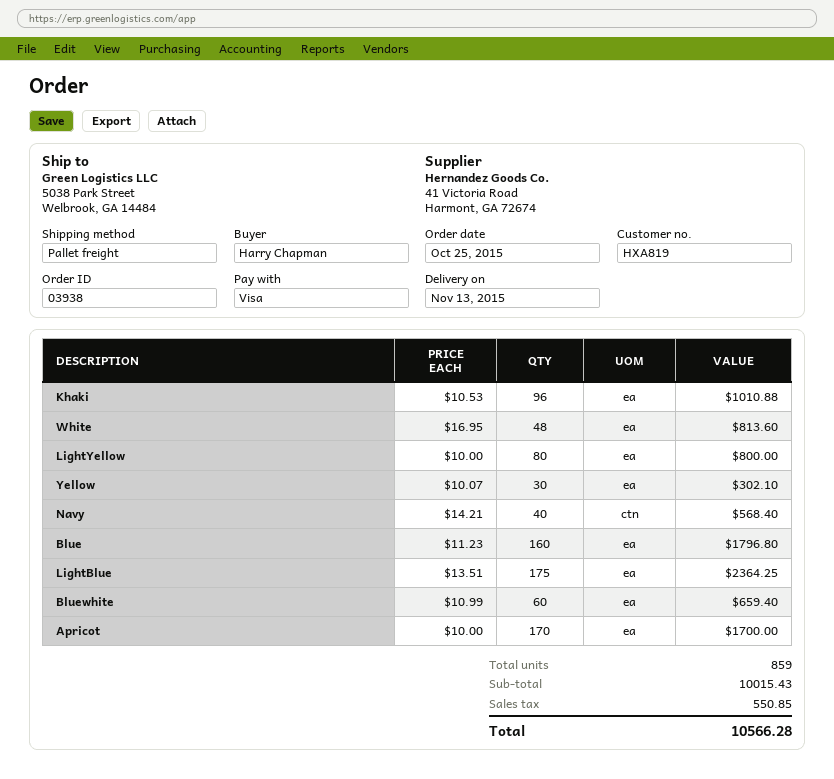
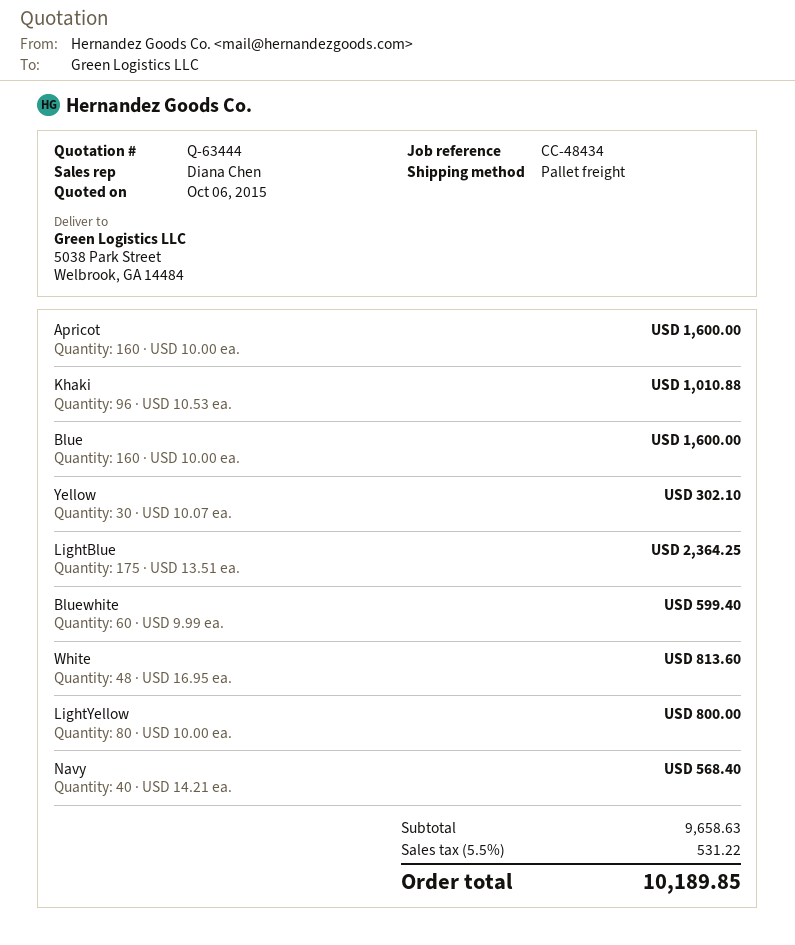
Blue: 160 x 11.23 = 1796.80 -> 160 x 10.00 = 1600.00
Bluewhite: 60 x 10.99 = 659.40 -> 60 x 9.99 = 599.40
Apricot: 170 x 10.00 = 1700.00 -> 160 x 10.00 = 1600.00
subtotal: 10015.43 -> 9658.63
tax: 550.85 -> 531.22
total: 10566.28 -> 10189.85

